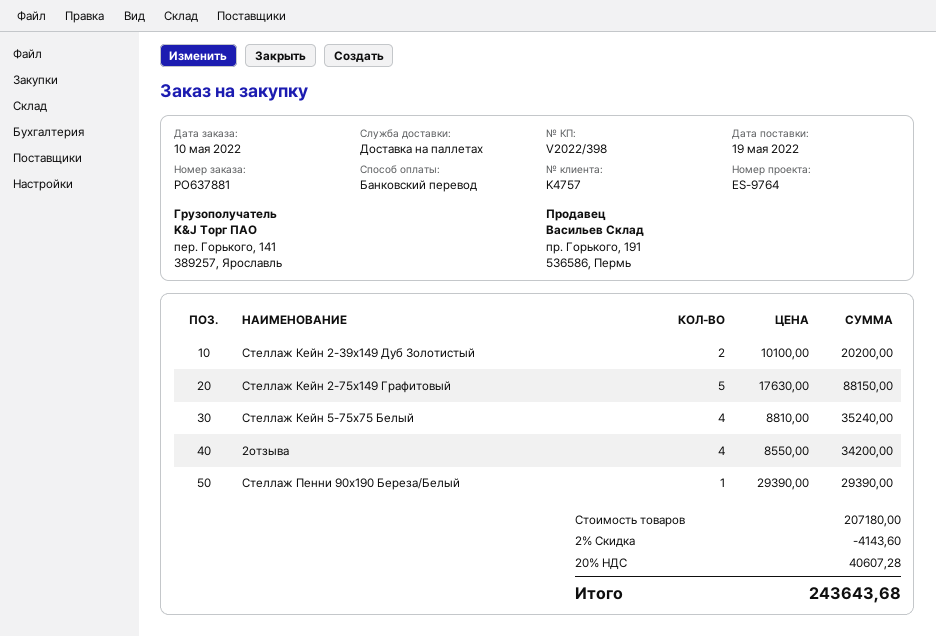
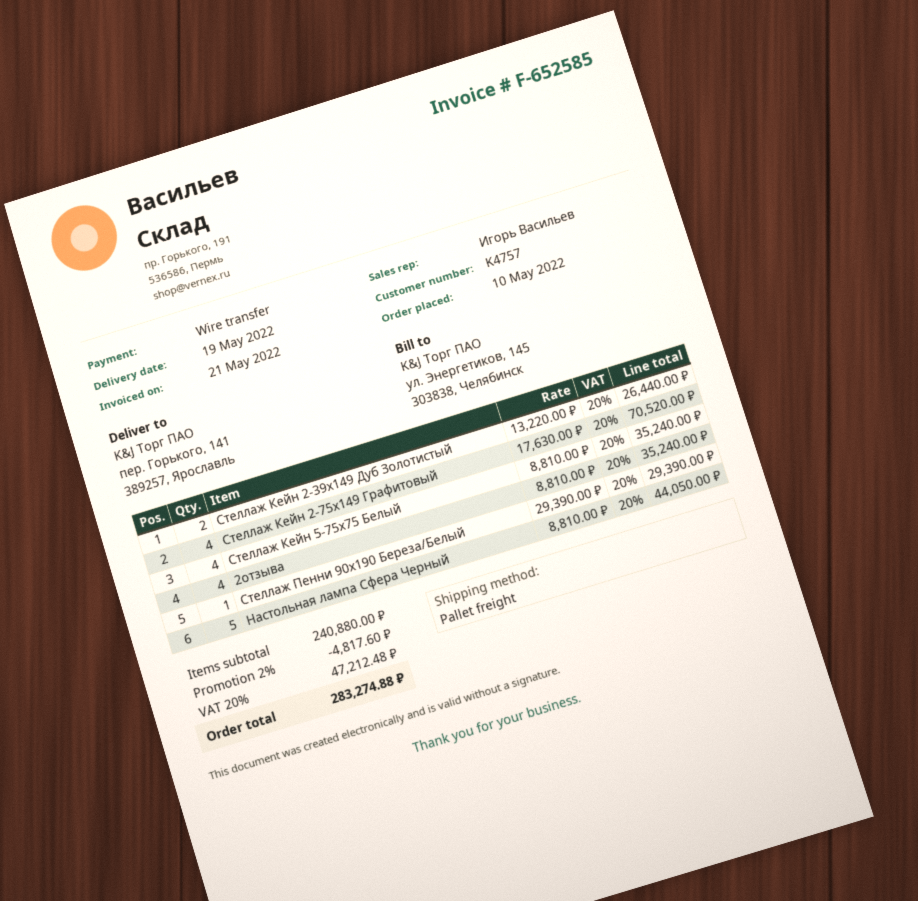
Стеллаж Кейн 2-39x149 Дуб Золотистый: 2 x 10100.00 = 20200.00 -> 2 x 13220.00 = 26440.00
Стеллаж Кейн 2-75x149 Графитовый: 5 x 17630.00 = 88150.00 -> 4 x 17630.00 = 70520.00
2отзыва: 4 x 8550.00 = 34200.00 -> 4 x 8810.00 = 35240.00
Настольная лампа Сфера Черный: none -> 5 x 8810.00 = 44050.00
subtotal: 207180.00 -> 240880.00
discount: 2% = 4143.60 -> 2% = 4817.60
tax: 20% = 40607.28 -> 20% = 47212.48
total: 243643.68 -> 283274.88

